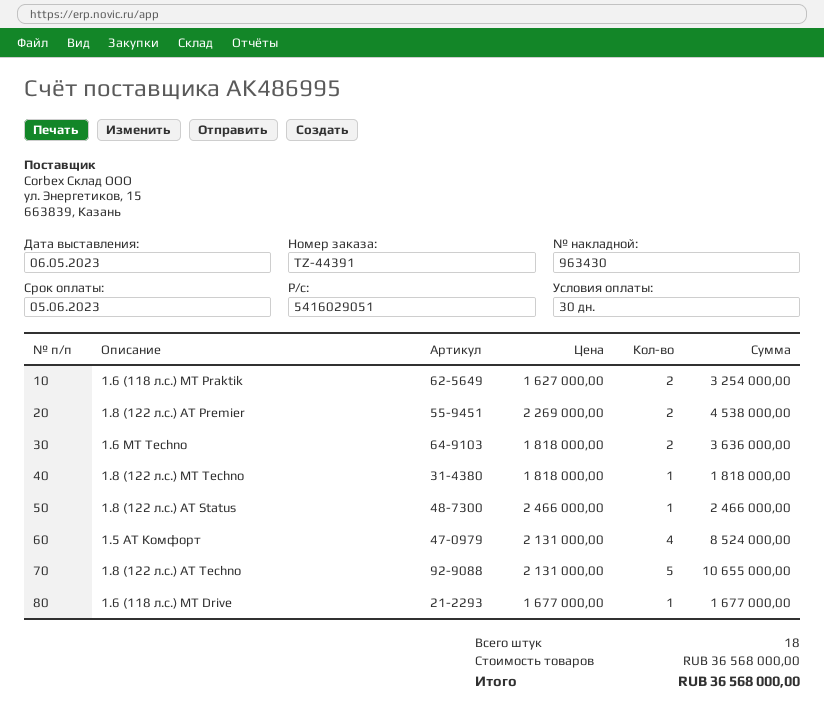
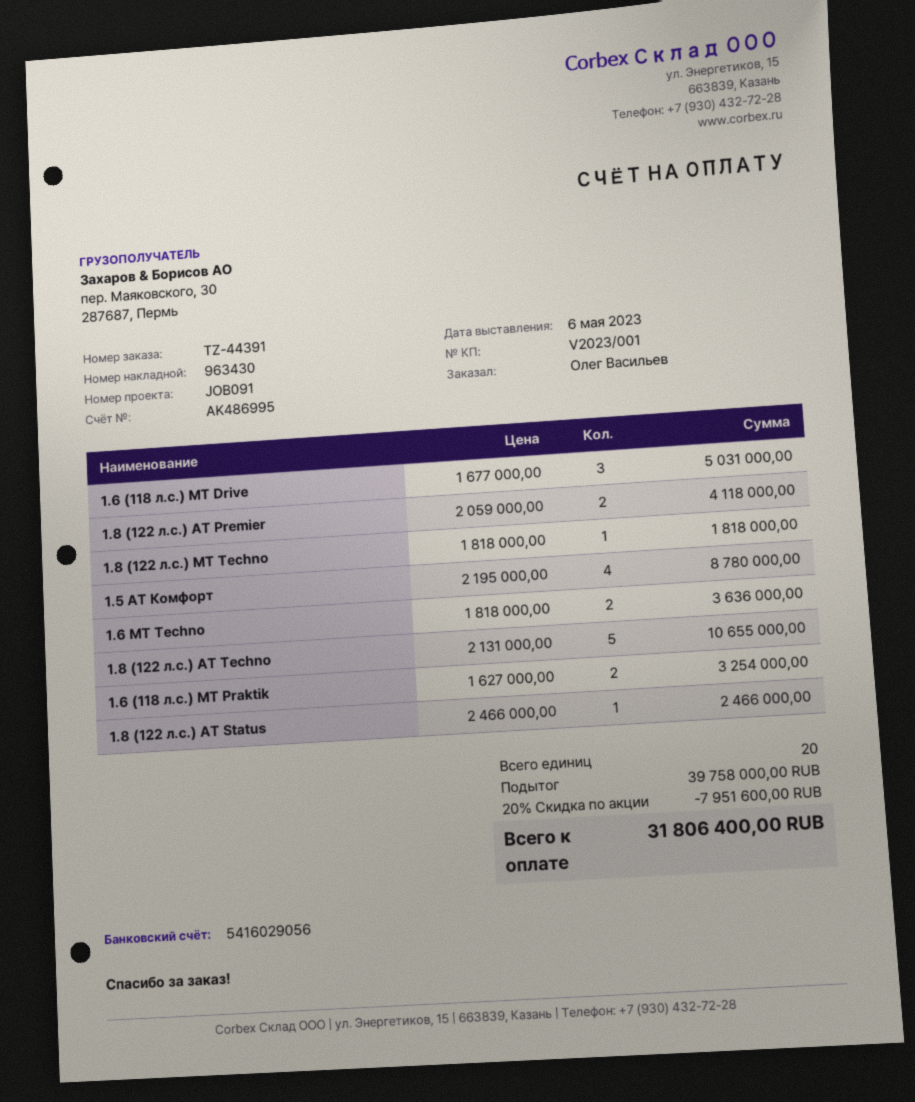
bank account: 5416029051 -> 5416029056
1.8 (122 л.с.) AT Premier: 2 x 2269000.00 = 4538000.00 -> 2 x 2059000.00 = 4118000.00
1.5 AT Комфорт: 4 x 2131000.00 = 8524000.00 -> 4 x 2195000.00 = 8780000.00
1.6 (118 л.с.) MT Drive: 1 x 1677000.00 = 1677000.00 -> 3 x 1677000.00 = 5031000.00
total quantity: 18 -> 20
subtotal: 36568000.00 -> 39758000.00
discount: none -> 20% = 7951600.00
total: 36568000.00 -> 31806400.00

